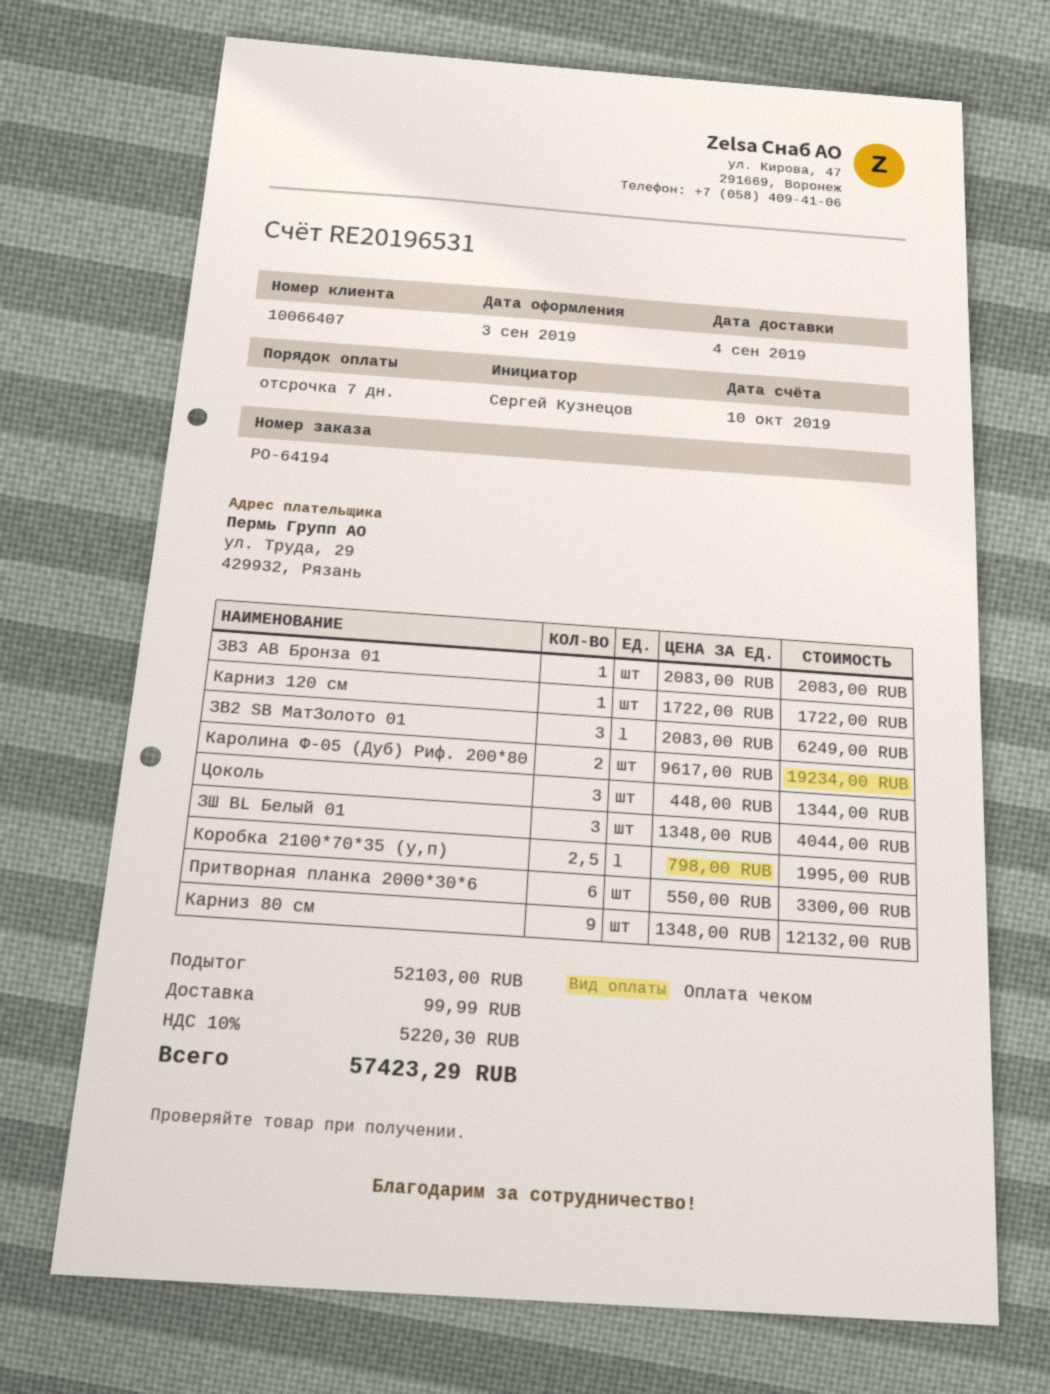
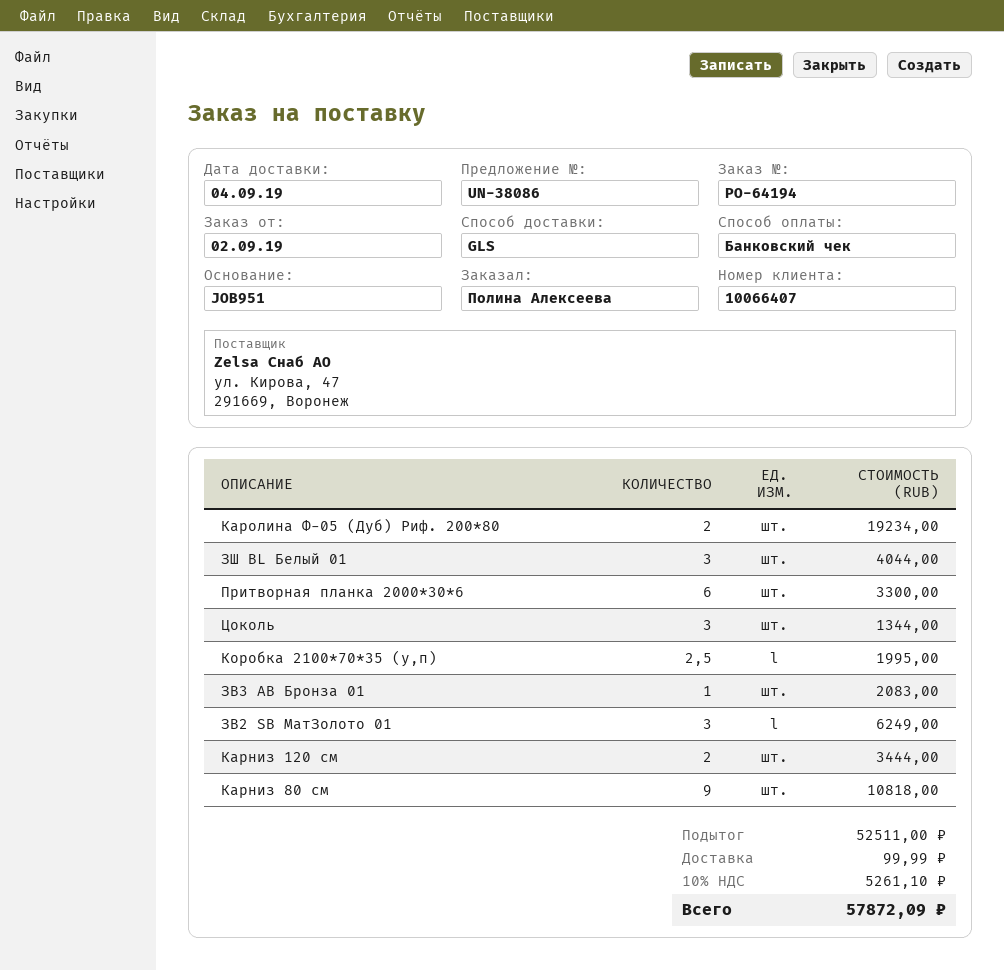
order date: 2019-09-03 -> 2019-09-02
ordered by: Сергей Кузнецов -> Полина Алексеева
Карниз 120 см: 1 for 1722.00 -> 2 for 3444.00
Карниз 80 см: 9 for 12132.00 -> 9 for 10818.00
subtotal: 52103.00 -> 52511.00
tax: 10% = 5220.30 -> 10% = 5261.10
total: 57423.29 -> 57872.09

